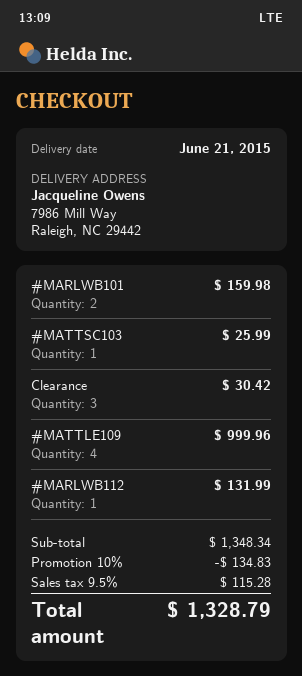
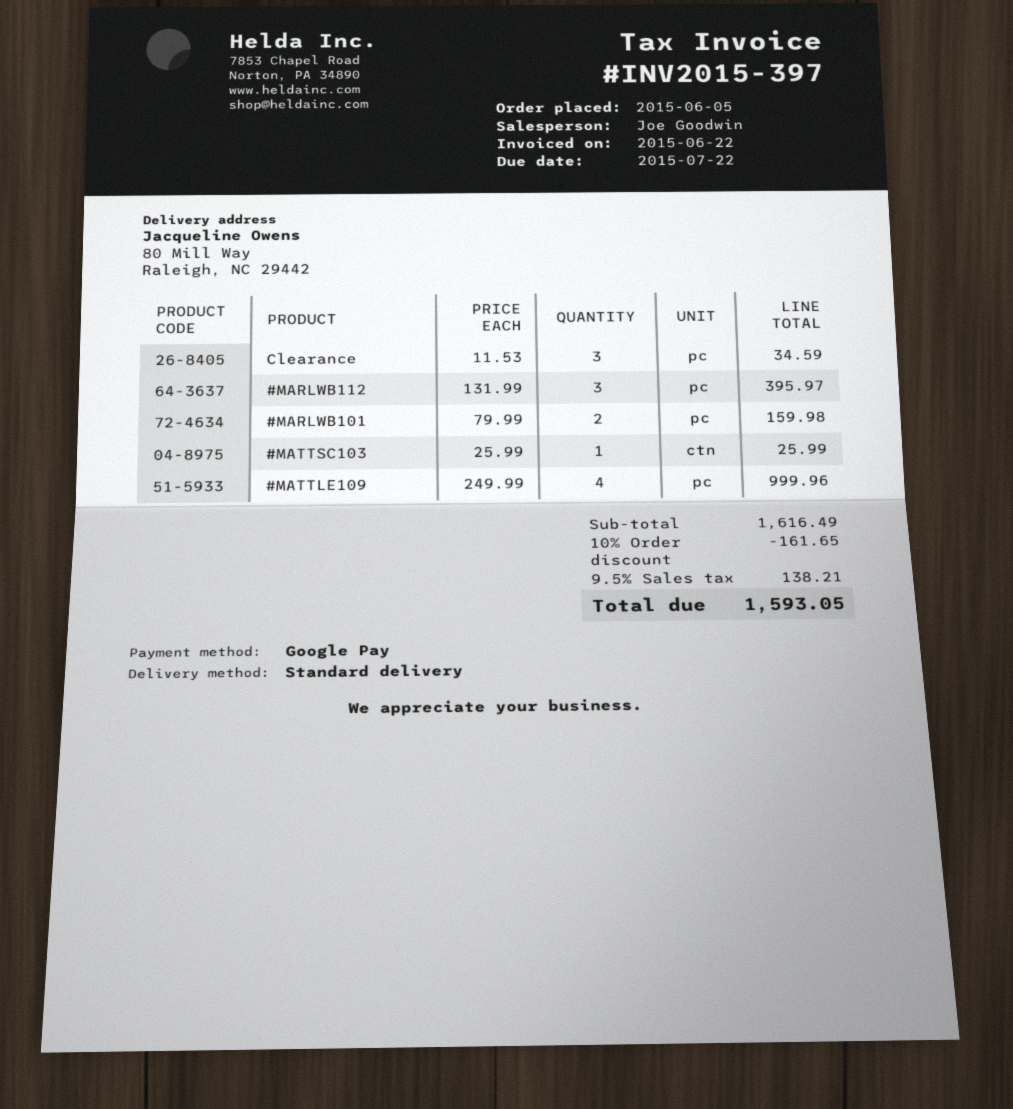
ship to: 7986 Mill Way, Raleigh, NC 29442 -> 80 Mill Way, Raleigh, NC 29442
Clearance: 3 for 30.42 -> 3 for 34.59
#MARLWB112: 1 for 131.99 -> 3 for 395.97
subtotal: 1348.34 -> 1616.49
discount: 10% = 134.83 -> 10% = 161.65
tax: 9.5% = 115.28 -> 9.5% = 138.21
total: 1328.79 -> 1593.05

